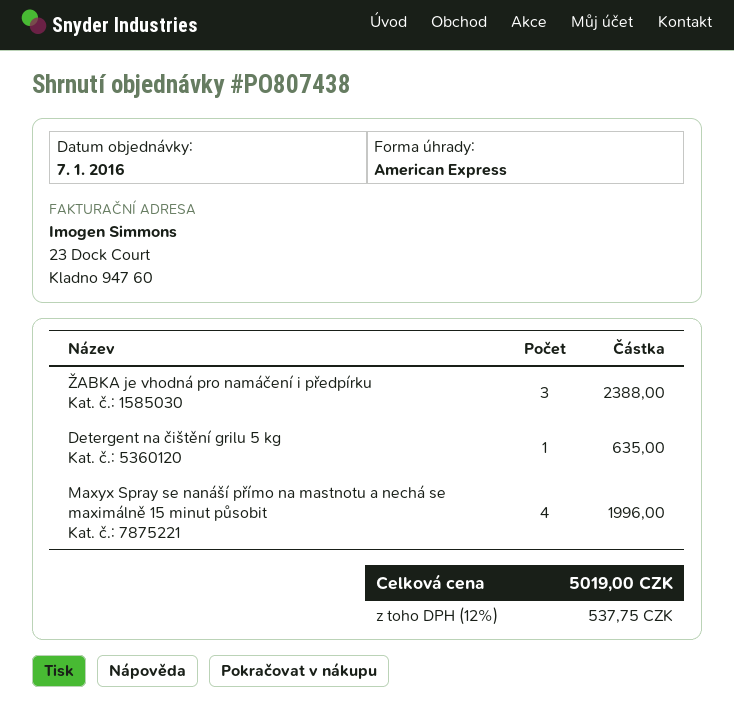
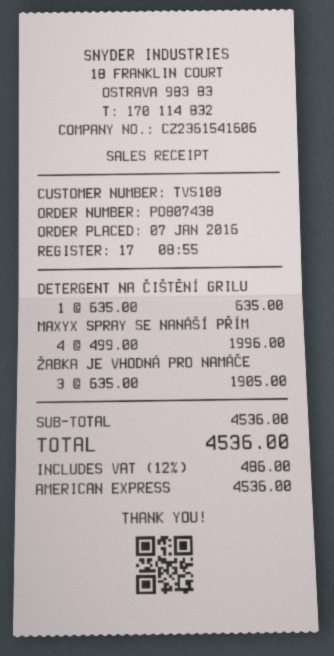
ŽABKA je vhodná pro namáčení i předpírku: 3 for 2388.00 -> 3 for 1905.00
tax: 12% = 537.75 -> 12% = 486.00
total: 5019.00 -> 4536.00

